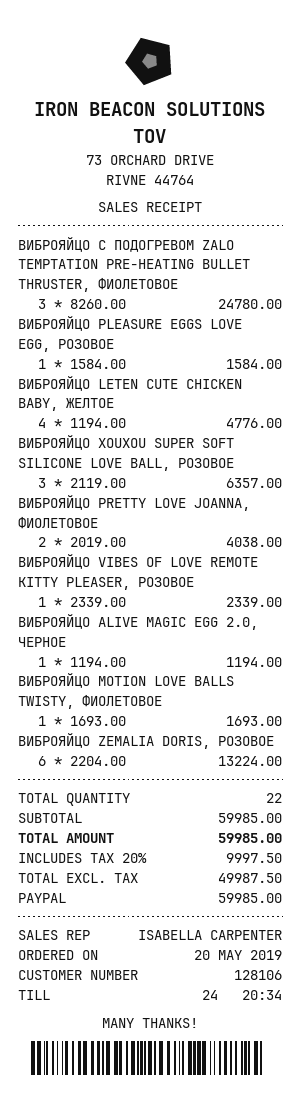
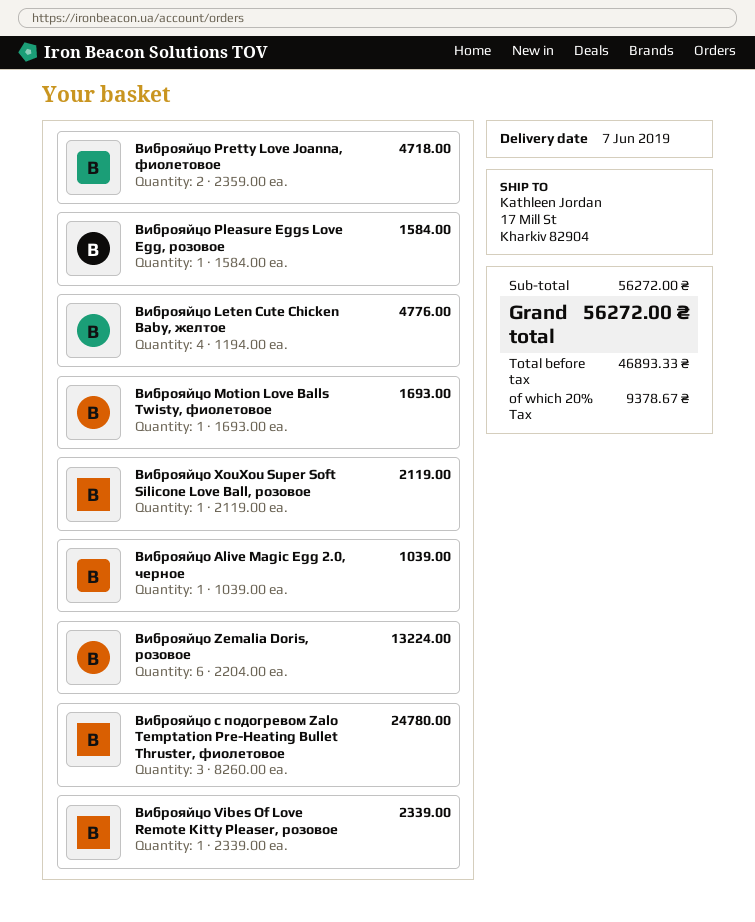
ВИБРОЯЙЦО XOUXOU SUPER SOFT SILICONE LOVE BALL, РОЗОВОЕ: 3 x 2119.00 = 6357.00 -> 1 x 2119.00 = 2119.00
ВИБРОЯЙЦО PRETTY LOVE JOANNA, ФИОЛЕТОВОЕ: 2 x 2019.00 = 4038.00 -> 2 x 2359.00 = 4718.00
ВИБРОЯЙЦО ALIVE MAGIC EGG 2.0, ЧЕРНОЕ: 1 x 1194.00 = 1194.00 -> 1 x 1039.00 = 1039.00
subtotal: 59985.00 -> 56272.00
net: 49987.50 -> 46893.33
tax: 20% = 9997.50 -> 20% = 9378.67
total: 59985.00 -> 56272.00

